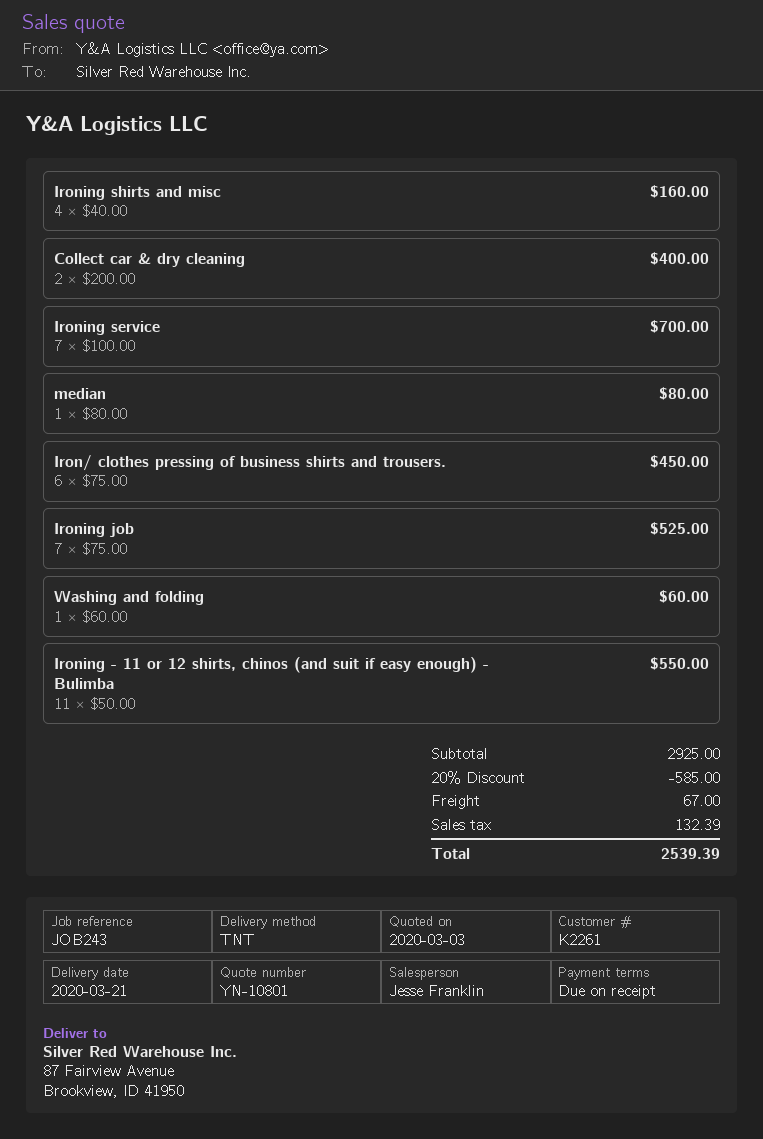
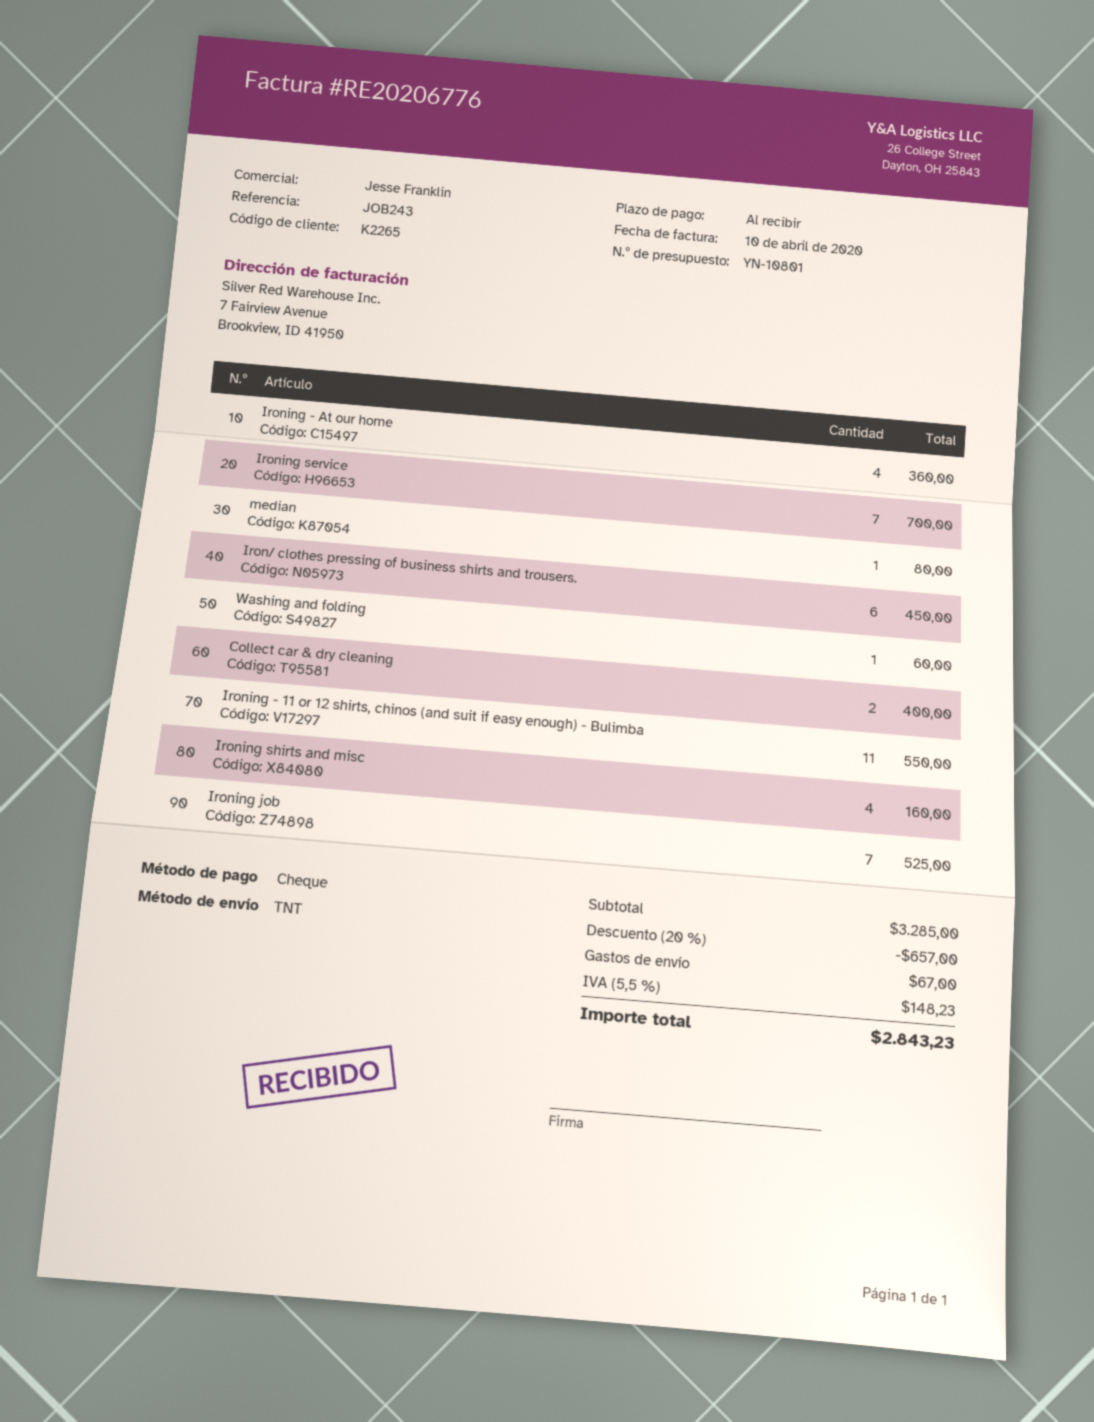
customer number: K2261 -> K2265
Ironing - At our home: none -> 4 for 360.00
subtotal: 2925.00 -> 3285.00
discount: 20% = 585.00 -> 20% = 657.00
tax: 132.39 -> 148.23
total: 2539.39 -> 2843.23

